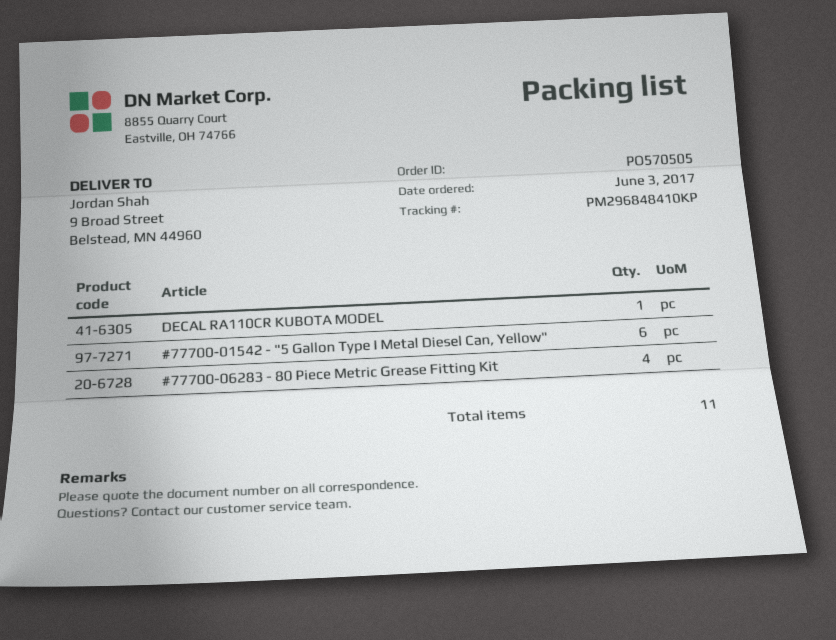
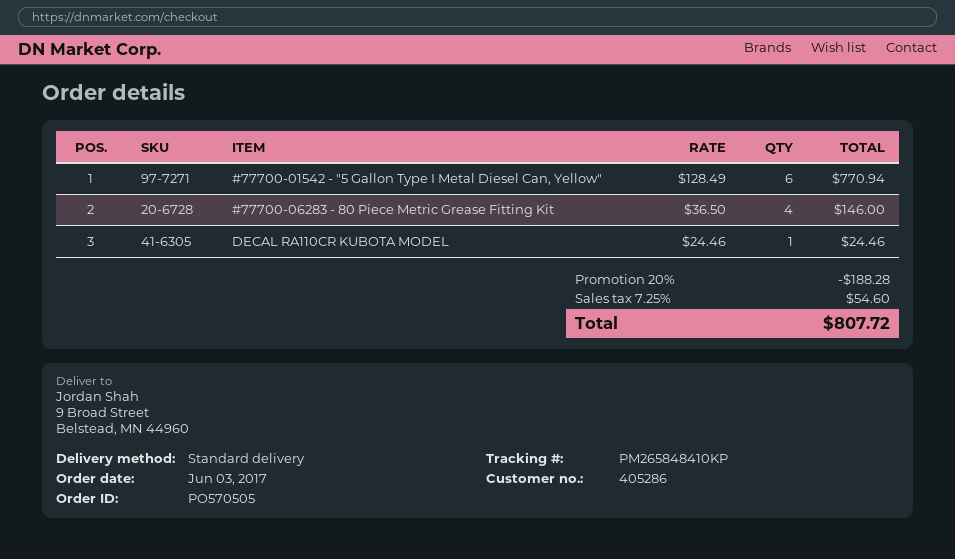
tracking number: PM296848410KP -> PM265848410KP

